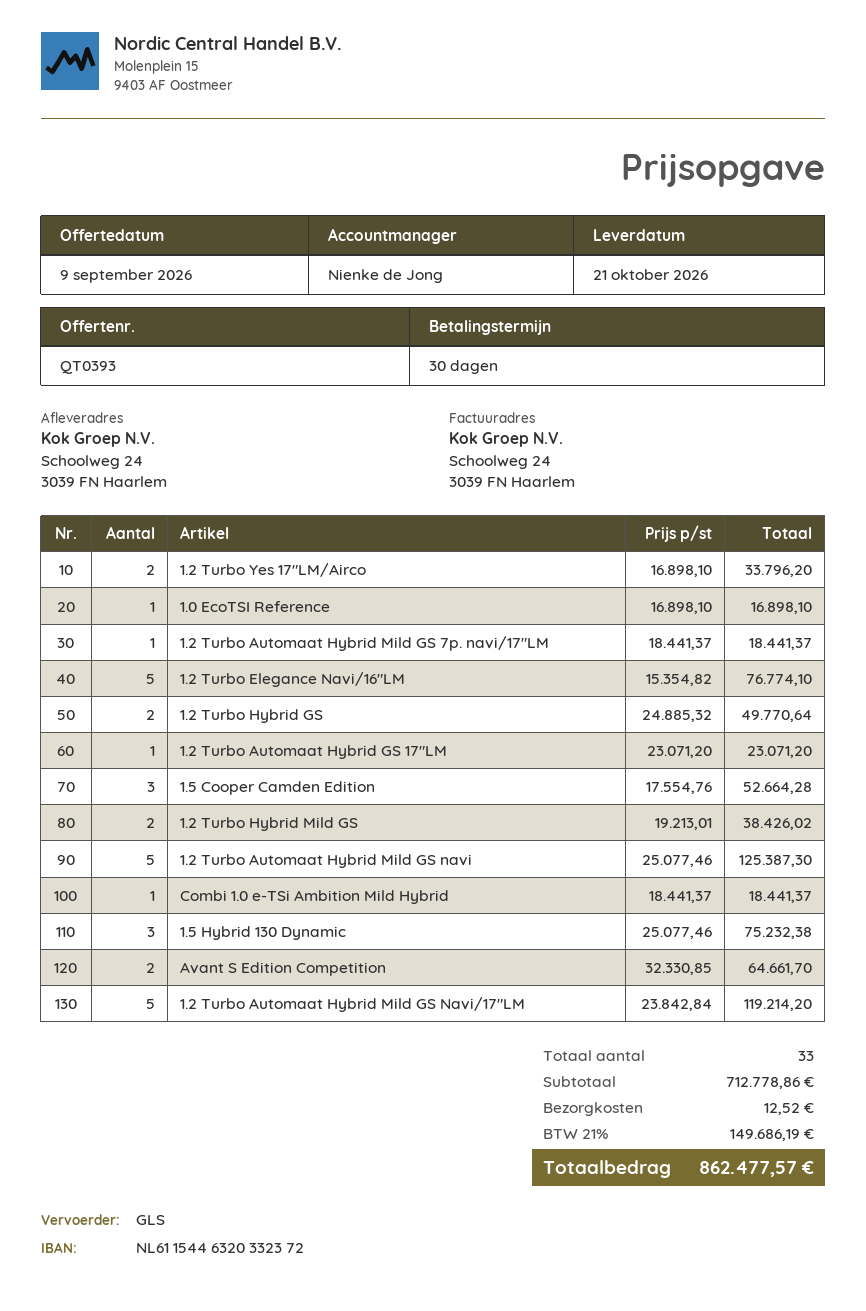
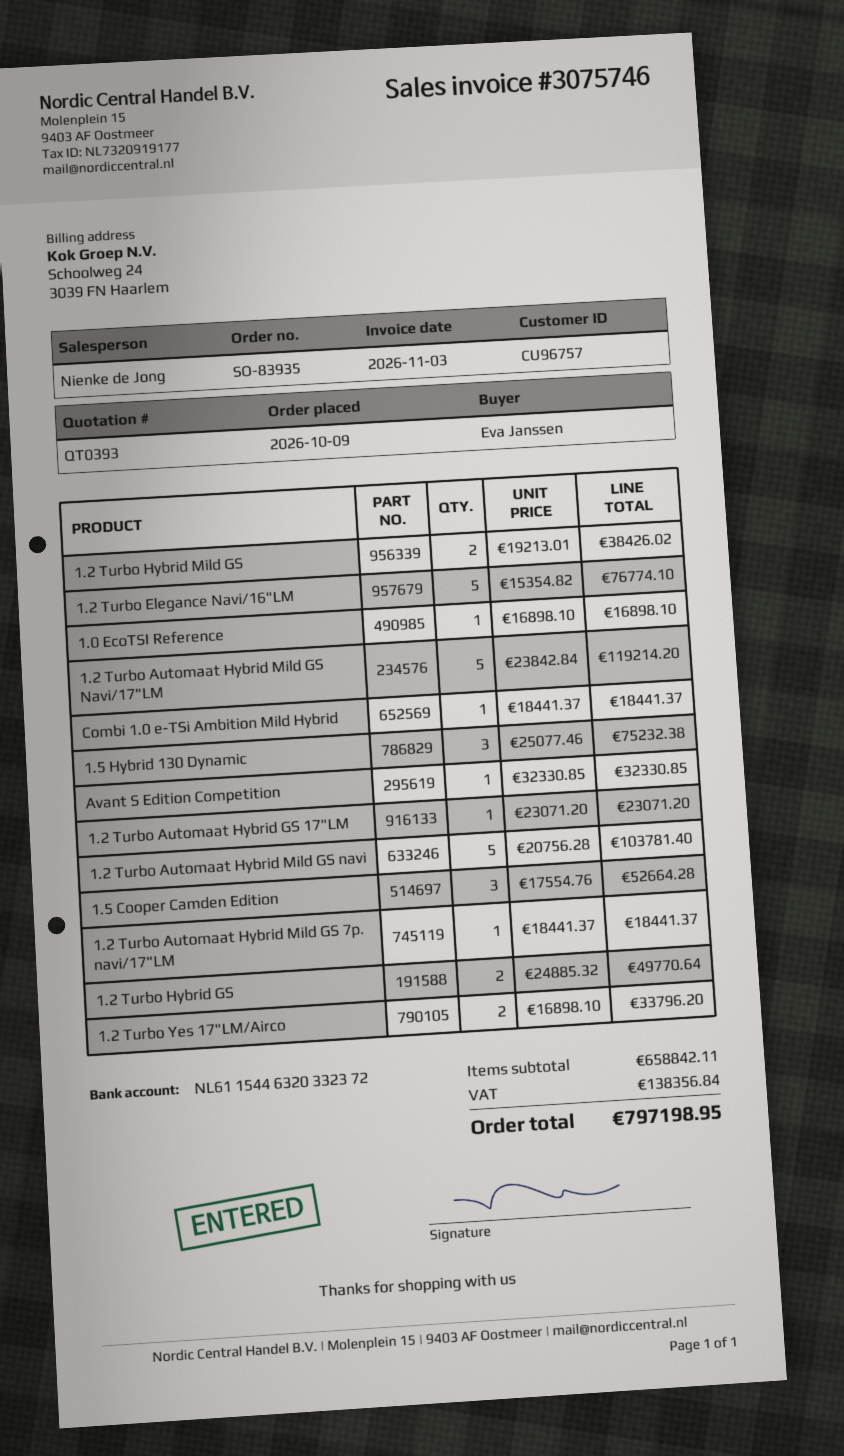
1.2 Turbo Automaat Hybrid Mild GS navi: 5 x 25077.46 = 125387.30 -> 5 x 20756.28 = 103781.40
Avant S Edition Competition: 2 x 32330.85 = 64661.70 -> 1 x 32330.85 = 32330.85
subtotal: 712778.86 -> 658842.11
shipping: 12.52 -> none
tax: 149686.19 -> 138356.84
total: 862477.57 -> 797198.95

